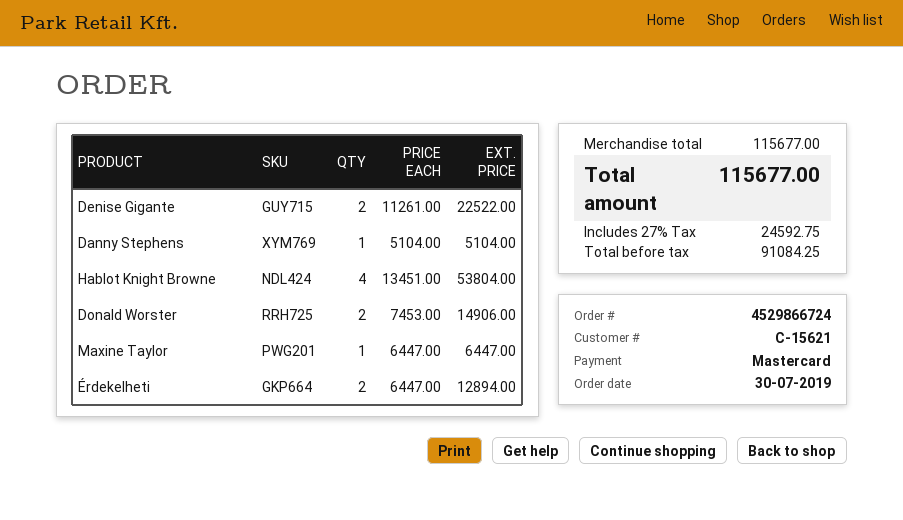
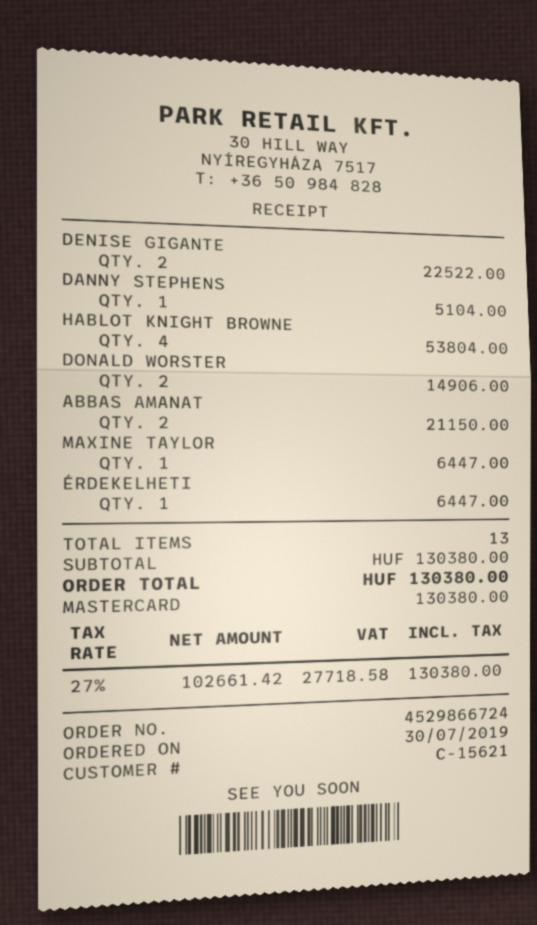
Érdekelheti: 2 for 12894.00 -> 1 for 6447.00
ABBAS AMANAT: none -> 2 for 21150.00
subtotal: 115677.00 -> 130380.00
net: 91084.25 -> 102661.42
tax: 27% = 24592.75 -> 27% = 27718.58
total: 115677.00 -> 130380.00

